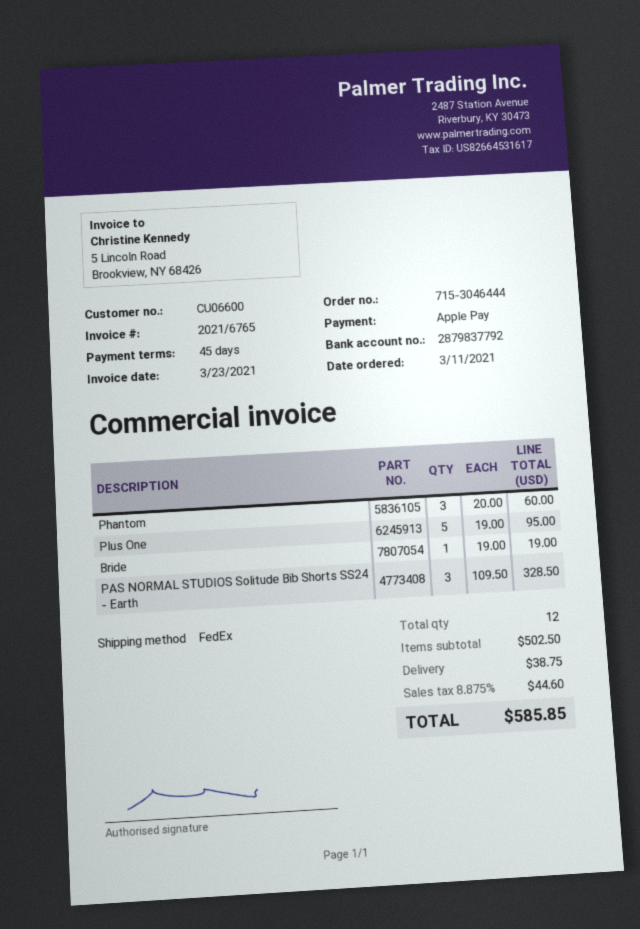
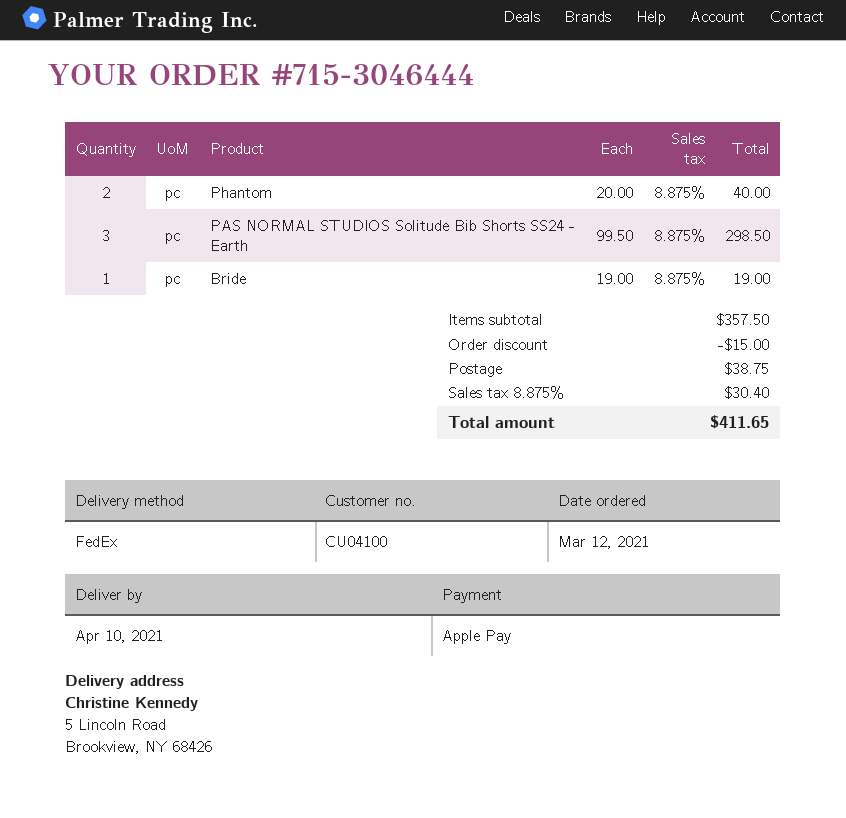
order date: 2021-03-11 -> 2021-03-12
customer number: CU06600 -> CU04100
Phantom: 3 x 20.00 = 60.00 -> 2 x 20.00 = 40.00
Plus One: 5 x 19.00 = 95.00 -> none
PAS NORMAL STUDIOS Solitude Bib Shorts SS24 - Earth: 3 x 109.50 = 328.50 -> 3 x 99.50 = 298.50
subtotal: 502.50 -> 357.50
discount: none -> 15.00
tax: 8.875% = 44.60 -> 8.875% = 30.40
total: 585.85 -> 411.65

